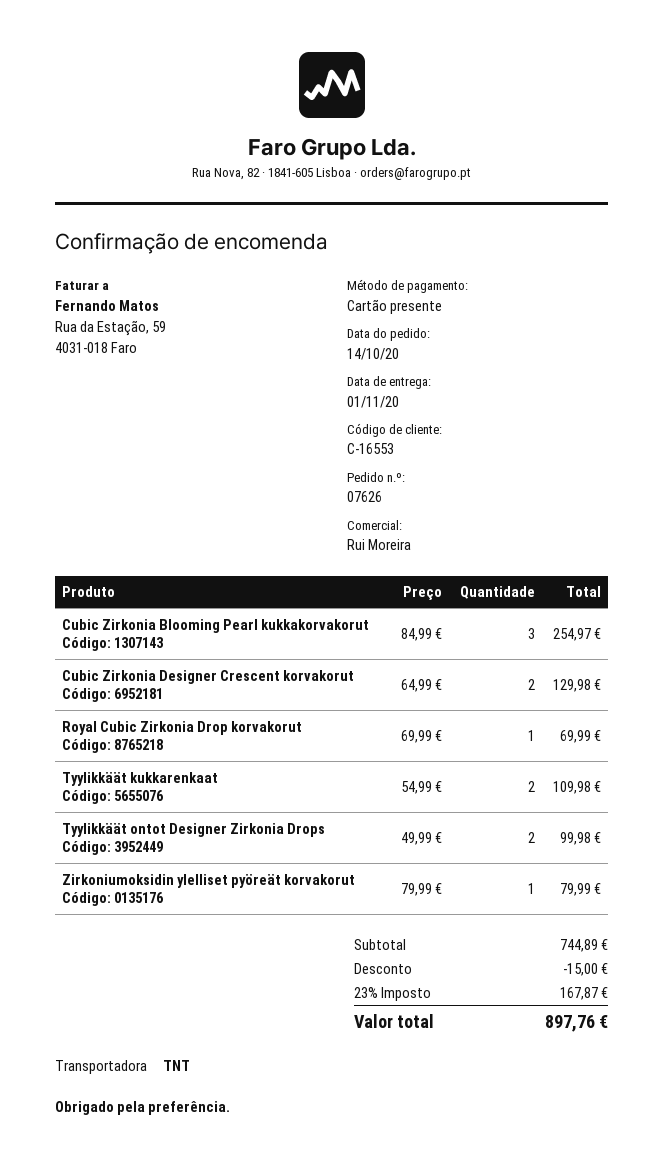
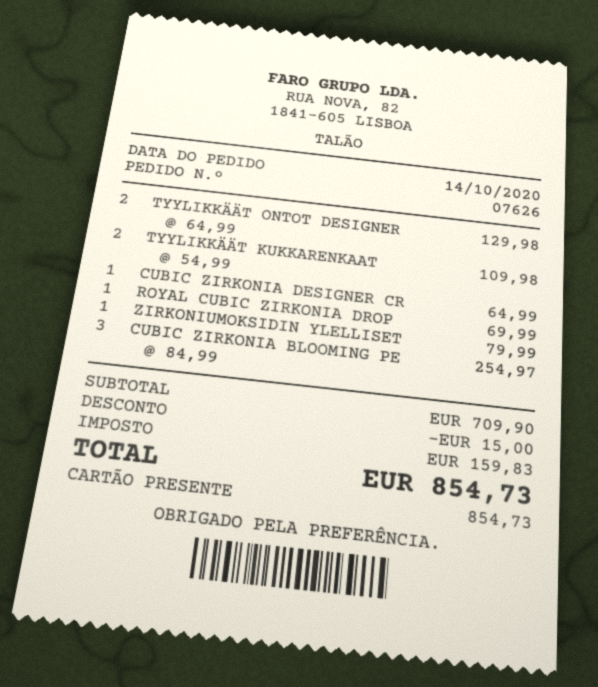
Cubic Zirkonia Designer Crescent korvakorut: 2 x 64.99 = 129.98 -> 1 x 64.99 = 64.99
Tyylikkäät ontot Designer Zirkonia Drops: 2 x 49.99 = 99.98 -> 2 x 64.99 = 129.98
subtotal: 744.89 -> 709.90
tax: 167.87 -> 159.83
total: 897.76 -> 854.73

